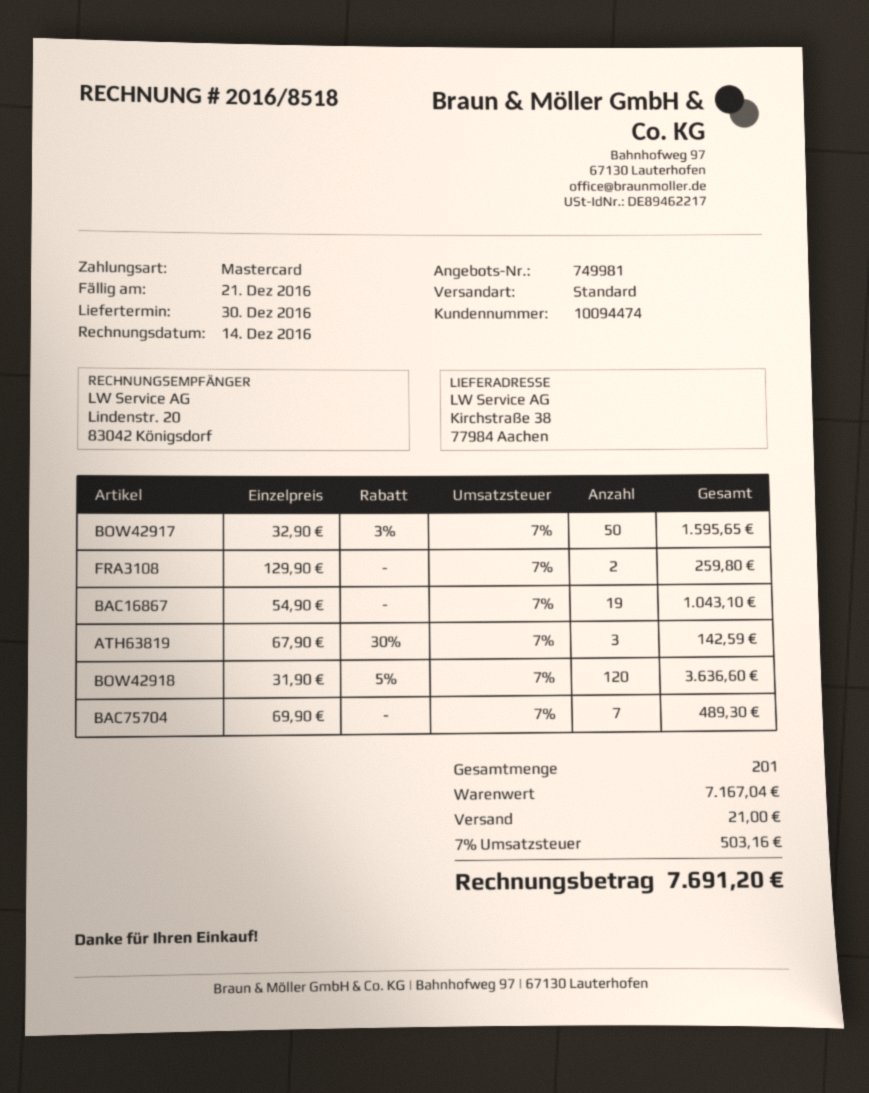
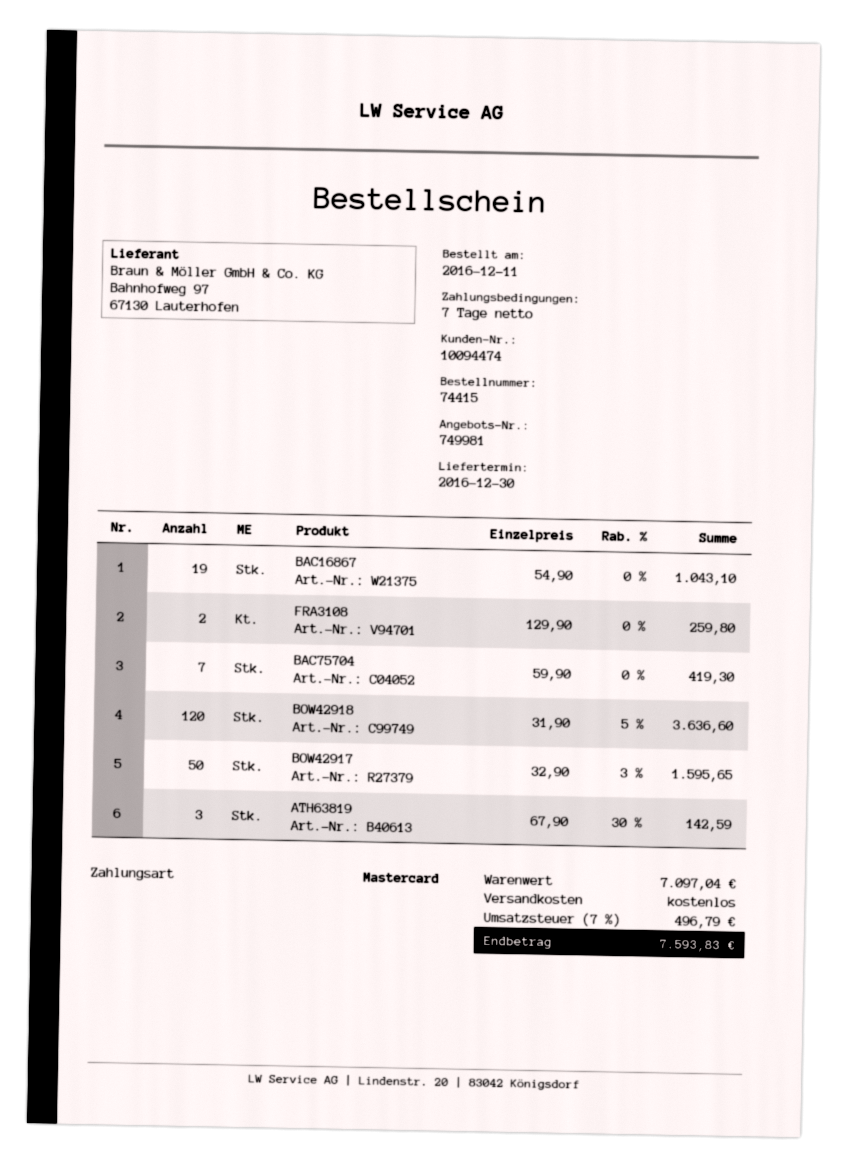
BAC75704: 7 x 69.90 = 489.30 -> 7 x 59.90 = 419.30
subtotal: 7167.04 -> 7097.04
shipping: 21.00 -> 0.00
tax: 7% = 503.16 -> 7% = 496.79
total: 7691.20 -> 7593.83

